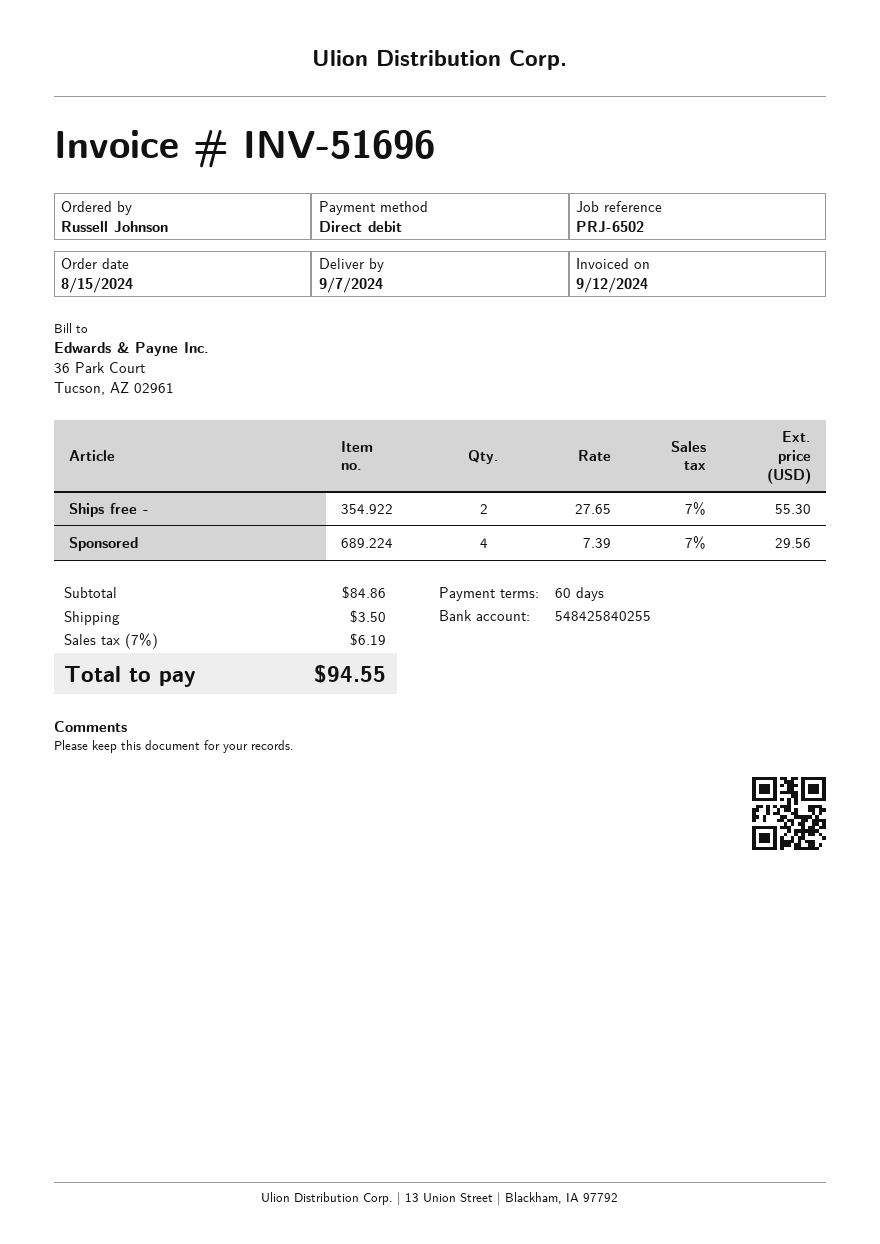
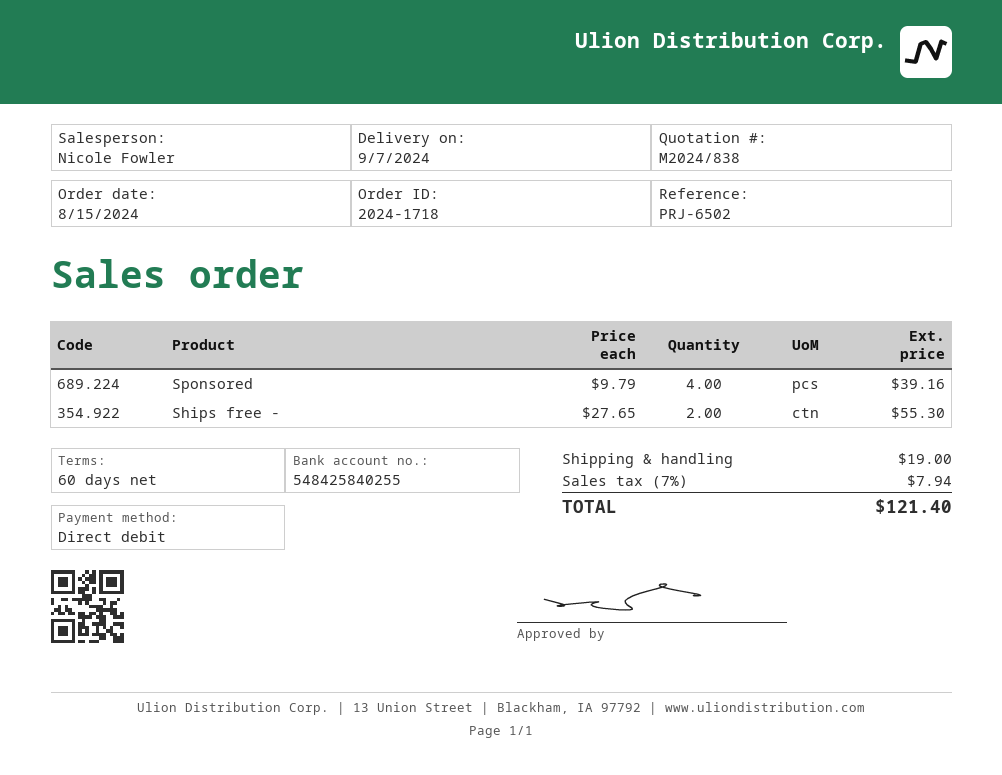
Sponsored: 4 x 7.39 = 29.56 -> 4 x 9.79 = 39.16
shipping: 3.50 -> 19.00
tax: 7% = 6.19 -> 7% = 7.94
total: 94.55 -> 121.40

